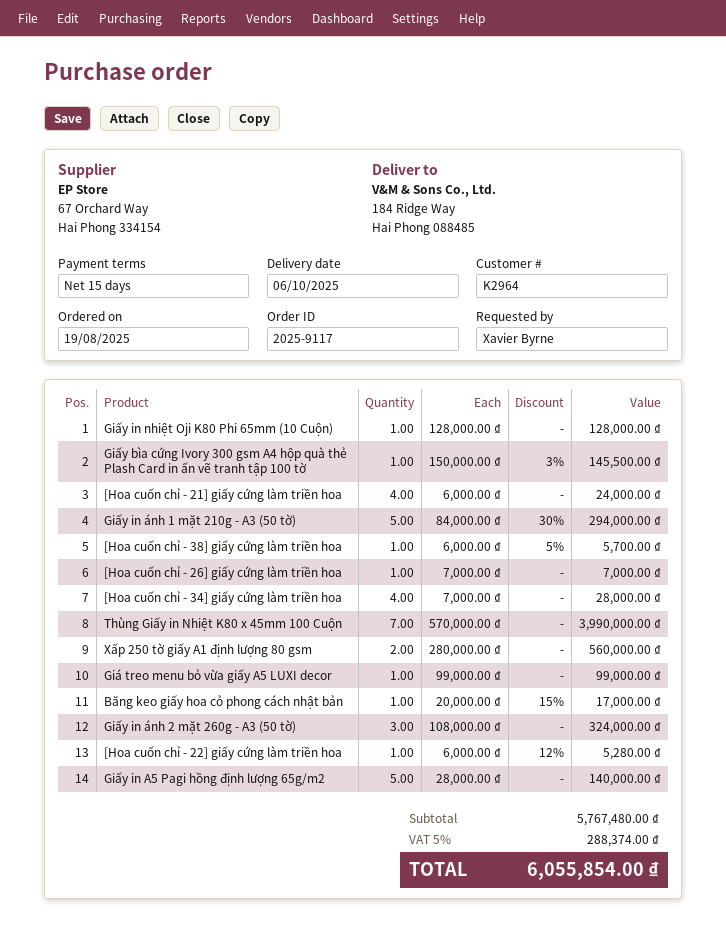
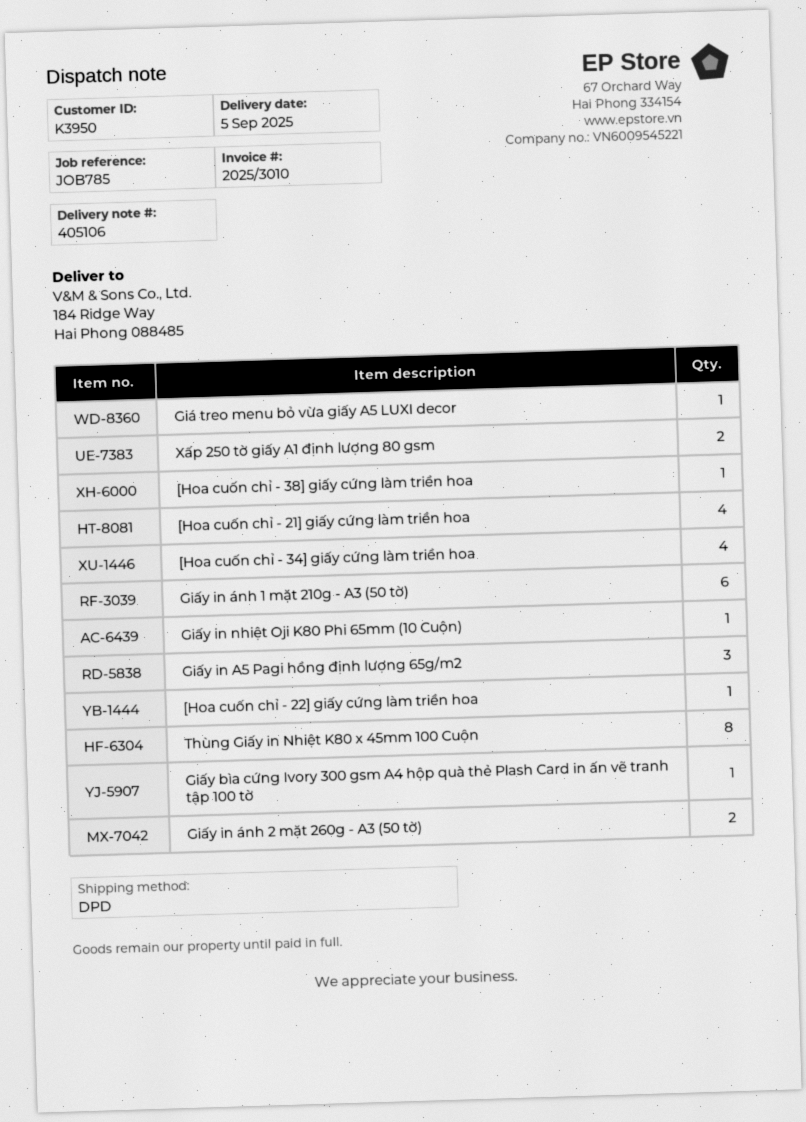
delivery date: 2025-10-06 -> 2025-09-05
customer number: K2964 -> K3950
Giấy in ánh 1 mặt 210g - A3 (50 tờ): 5 -> 6
[Hoa cuốn chỉ - 26] giấy cứng làm triền hoa: 1 -> none
Thùng Giấy in Nhiệt K80 x 45mm 100 Cuộn: 7 -> 8
Băng keo giấy hoa cỏ phong cách nhật bản: 1 -> none
Giấy in ánh 2 mặt 260g - A3 (50 tờ): 3 -> 2
Giấy in A5 Pagi hồng định lượng 65g/m2: 5 -> 3

